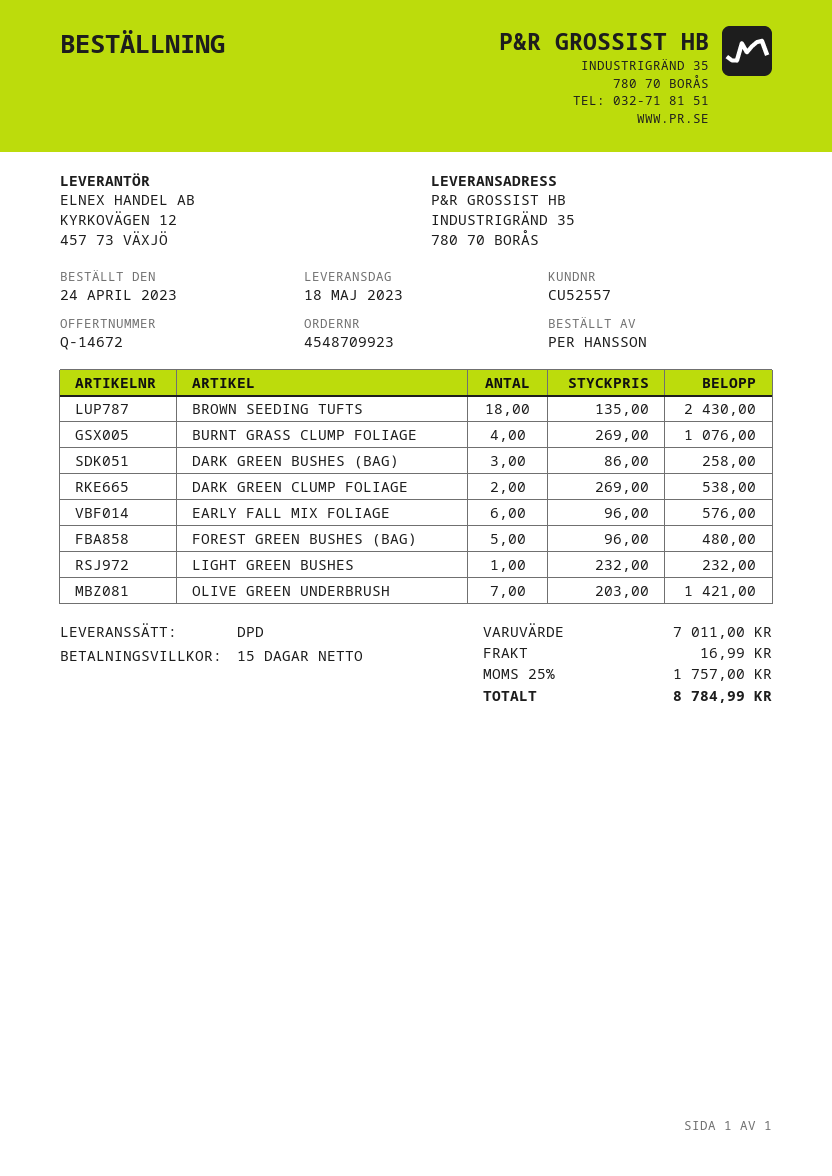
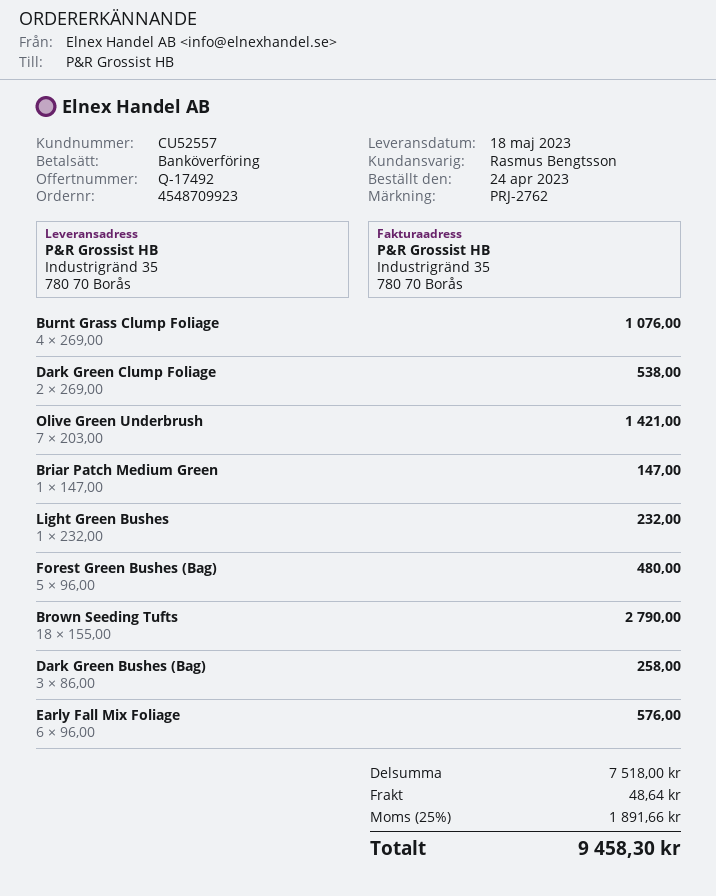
quote number: Q-14672 -> Q-17492
BROWN SEEDING TUFTS: 18 x 135.00 = 2430.00 -> 18 x 155.00 = 2790.00
Briar Patch Medium Green: none -> 1 x 147.00 = 147.00
subtotal: 7011.00 -> 7518.00
shipping: 16.99 -> 48.64
tax: 25% = 1757.00 -> 25% = 1891.66
total: 8784.99 -> 9458.30

